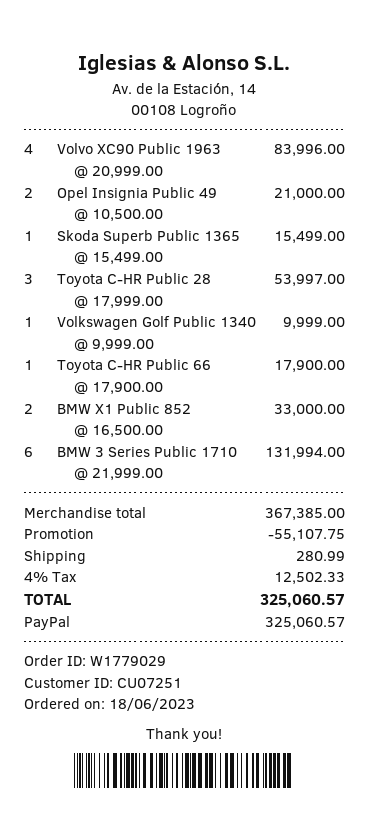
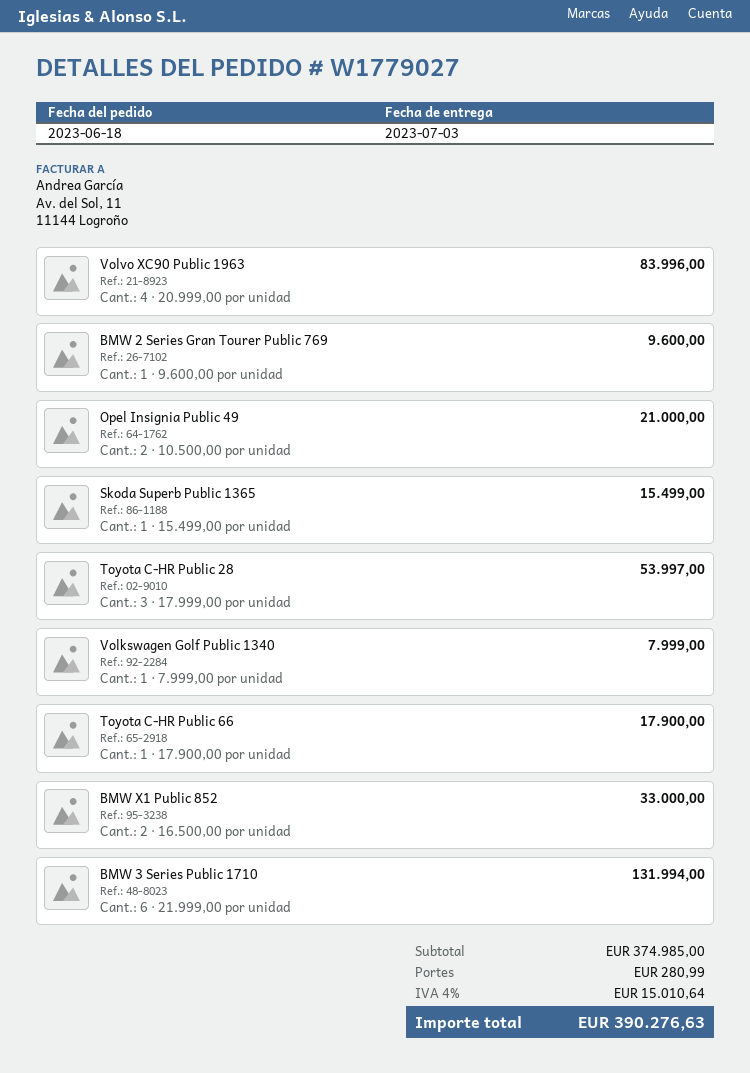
order number: W1779029 -> W1779027
Volkswagen Golf Public 1340: 1 x 9999.00 = 9999.00 -> 1 x 7999.00 = 7999.00
BMW 2 Series Gran Tourer Public 769: none -> 1 x 9600.00 = 9600.00
subtotal: 367385.00 -> 374985.00
discount: 55107.75 -> none
tax: 4% = 12502.33 -> 4% = 15010.64
total: 325060.57 -> 390276.63

